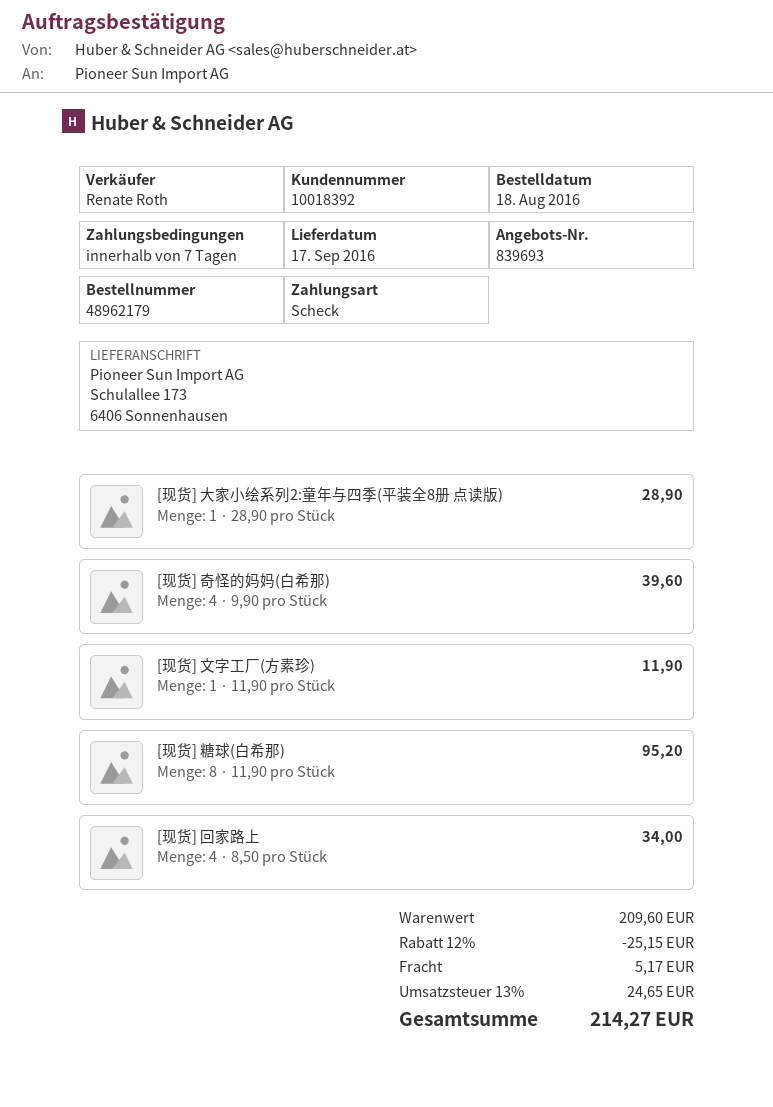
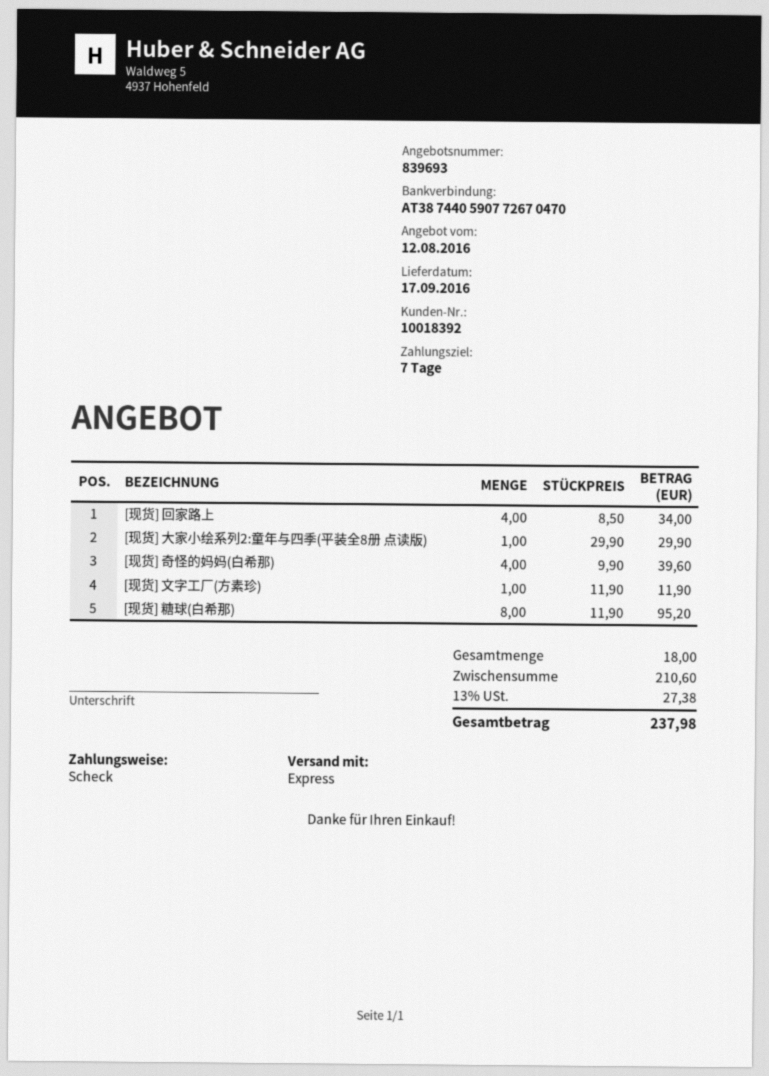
[现货] 大家小绘系列2:童年与四季(平装全8册 点读版): 1 x 28.90 = 28.90 -> 1 x 29.90 = 29.90
subtotal: 209.60 -> 210.60
discount: 12% = 25.15 -> none
shipping: 5.17 -> none
tax: 13% = 24.65 -> 13% = 27.38
total: 214.27 -> 237.98

